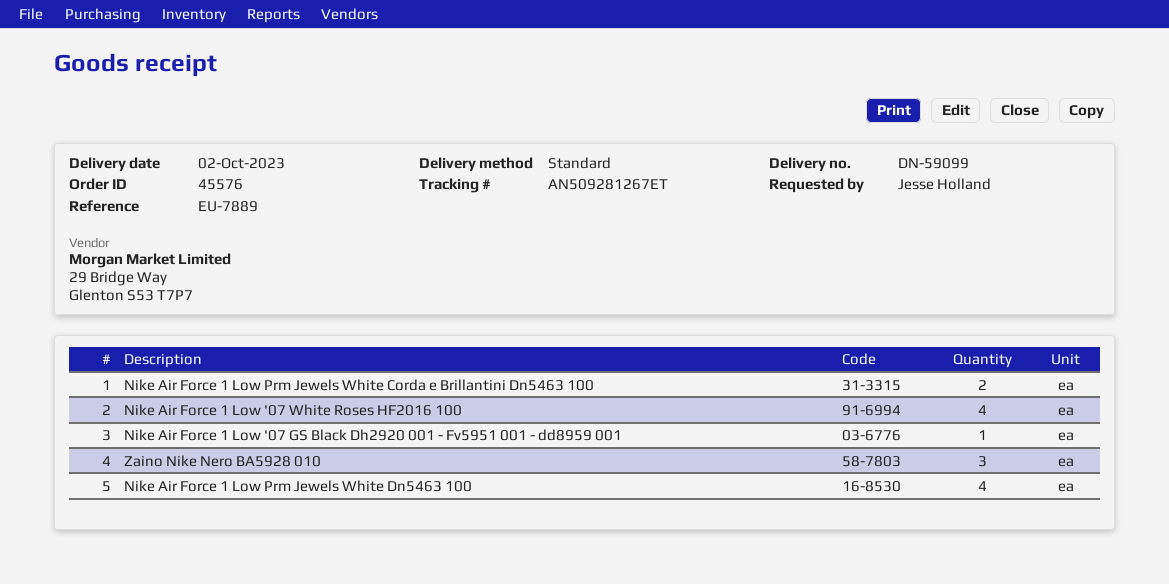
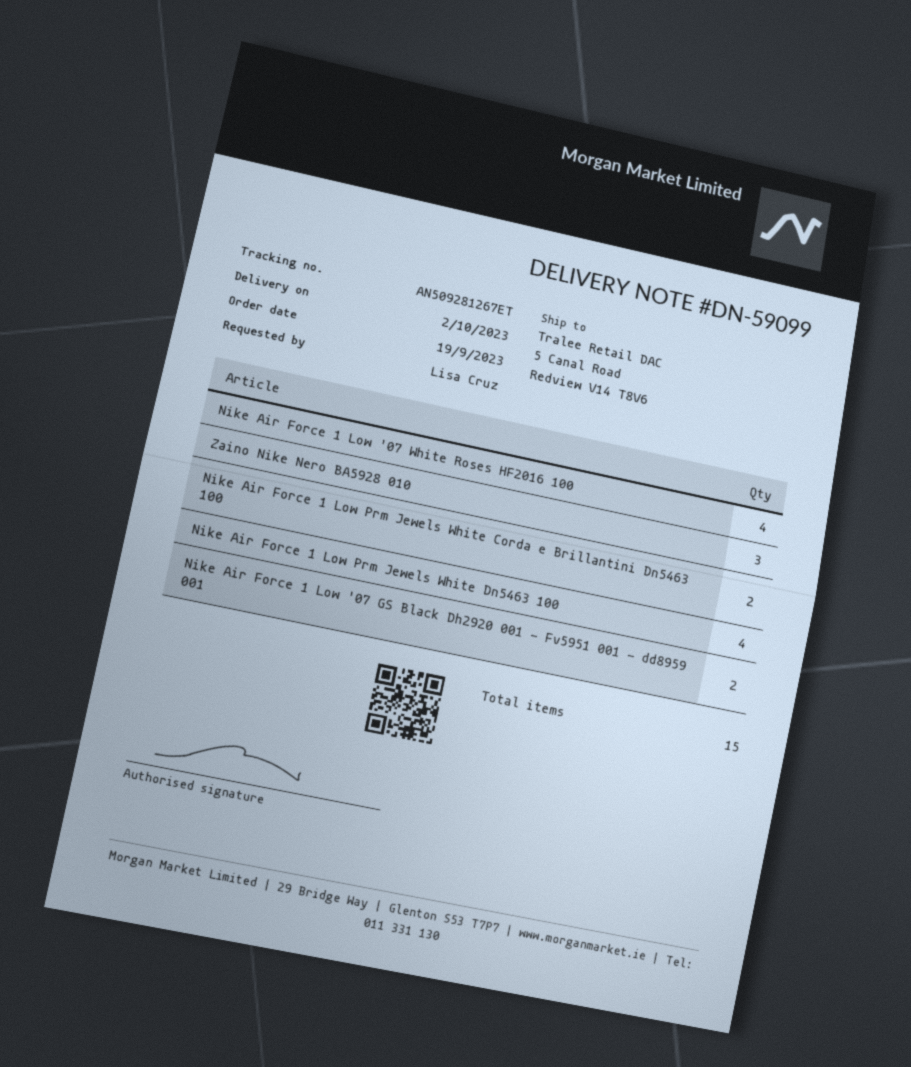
ordered by: Jesse Holland -> Lisa Cruz
Nike Air Force 1 Low '07 GS Black Dh2920 001 - Fv5951 001 - dd8959 001: 1 -> 2

